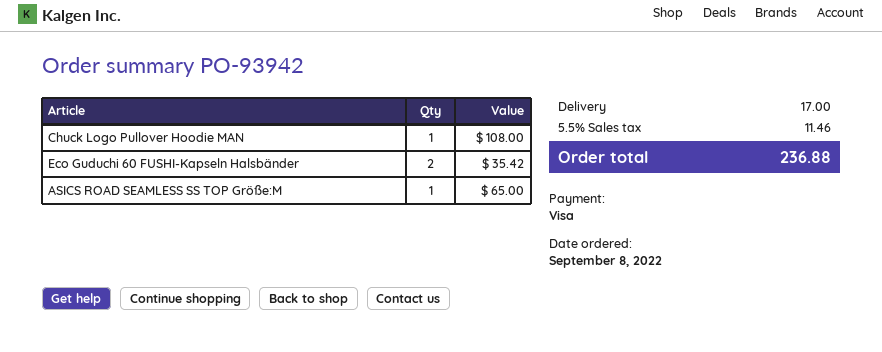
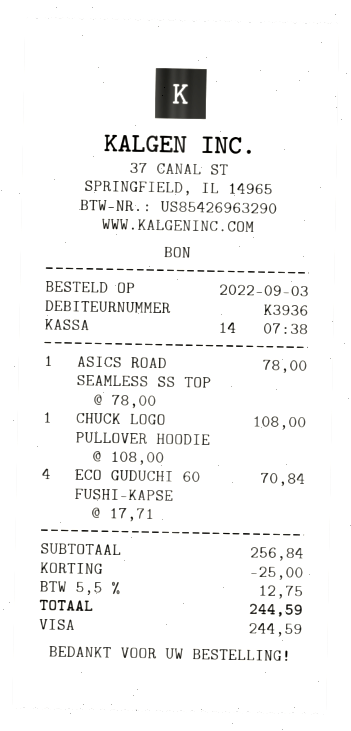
order date: 2022-09-08 -> 2022-09-03
Eco Guduchi 60 FUSHI-Kapseln Halsbänder: 2 for 35.42 -> 4 for 70.84
ASICS ROAD SEAMLESS SS TOP Größe:M: 1 for 65.00 -> 1 for 78.00
discount: none -> 25.00
shipping: 17.00 -> none
tax: 5.5% = 11.46 -> 5.5% = 12.75
total: 236.88 -> 244.59

